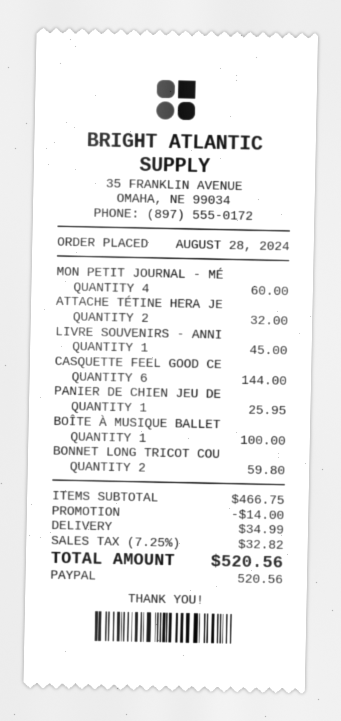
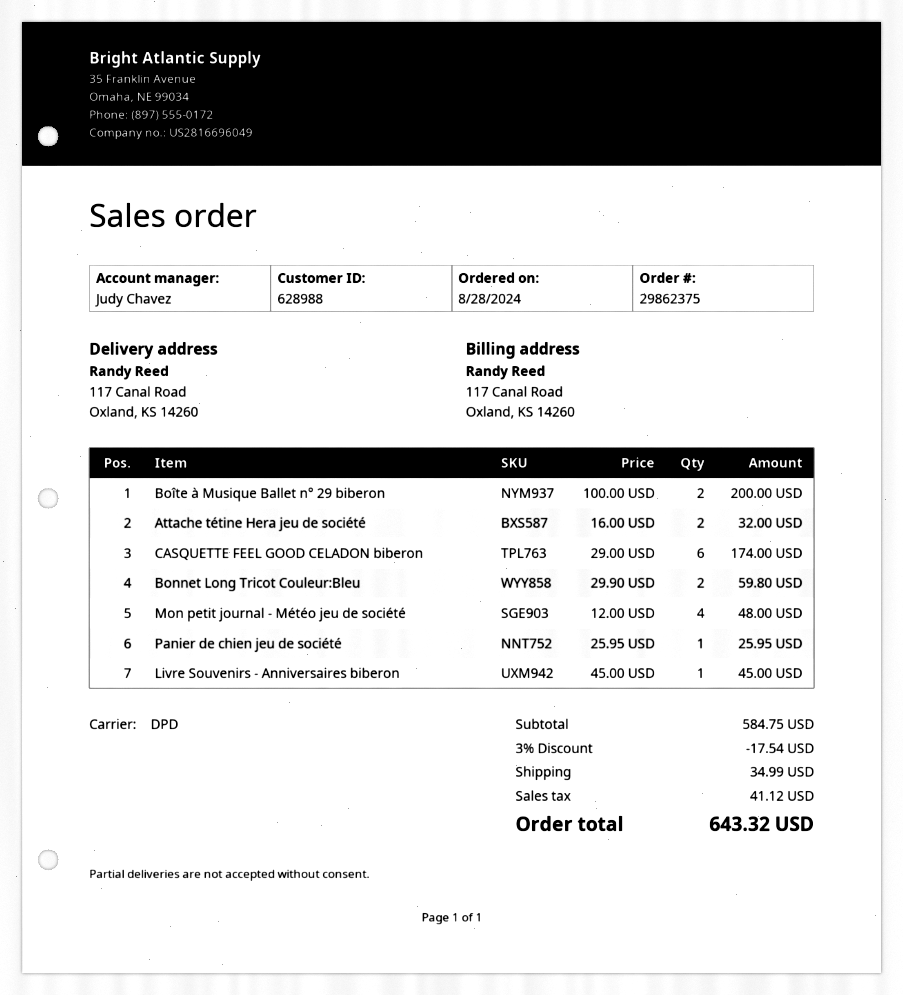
MON PETIT JOURNAL - MÉ: 4 for 60.00 -> 4 for 48.00
CASQUETTE FEEL GOOD CE: 6 for 144.00 -> 6 for 174.00
BOÎTE À MUSIQUE BALLET: 1 for 100.00 -> 2 for 200.00
subtotal: 466.75 -> 584.75
discount: 14.00 -> 17.54
tax: 32.82 -> 41.12
total: 520.56 -> 643.32

